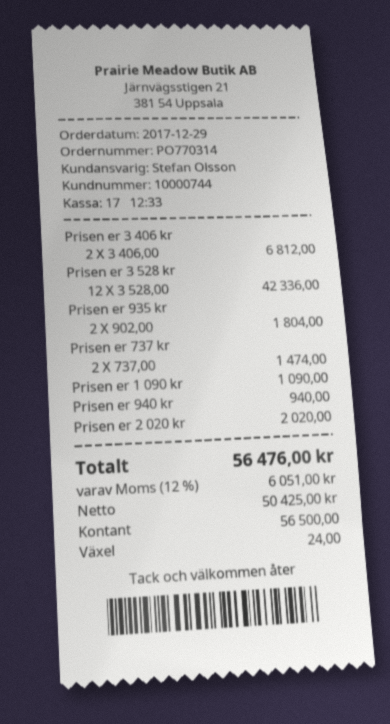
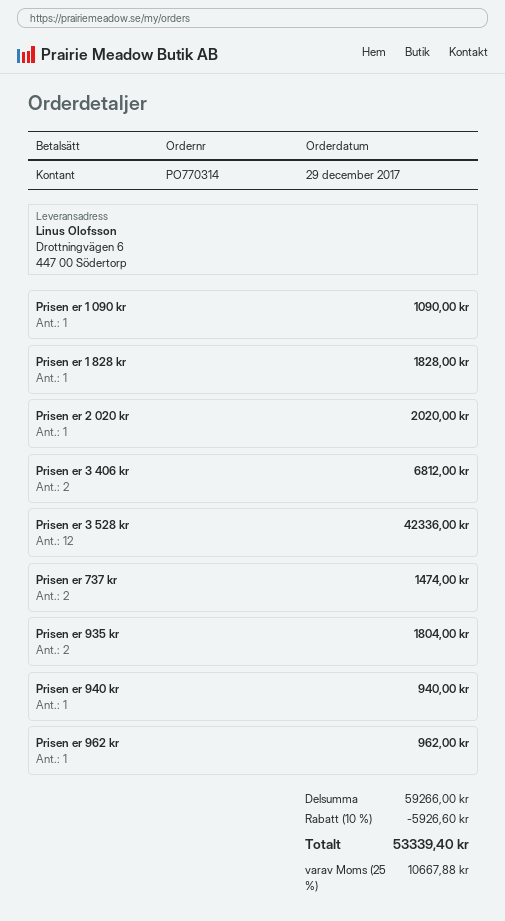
Prisen er 1 828 kr: none -> 1 for 1828.00
Prisen er 962 kr: none -> 1 for 962.00
discount: none -> 10% = 5926.60
tax: 12% = 6051.00 -> 25% = 10667.88
total: 56476.00 -> 53339.40

